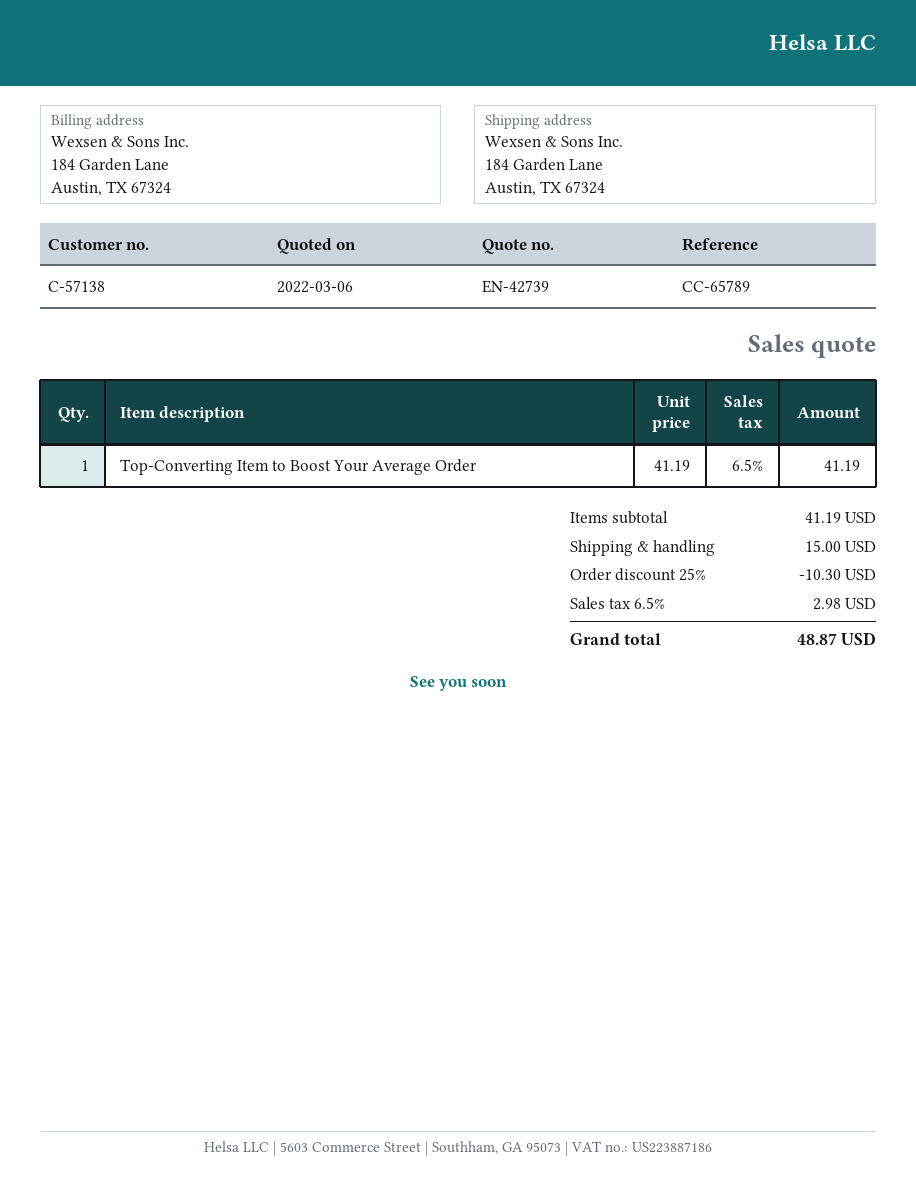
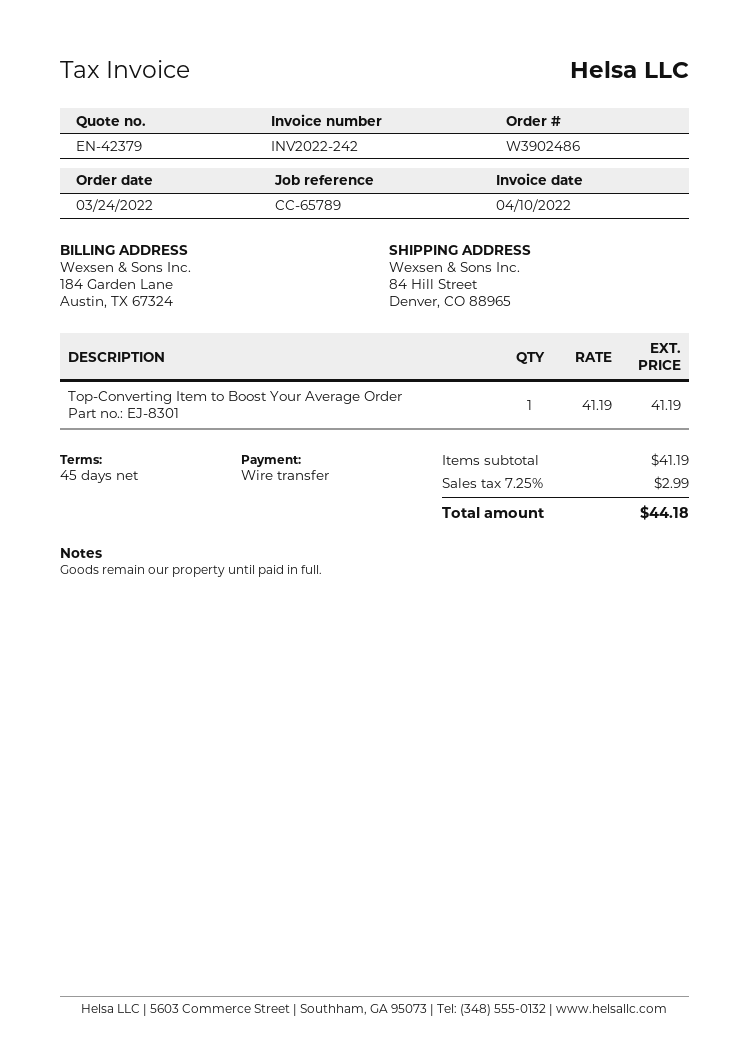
quote number: EN-42739 -> EN-42379
ship to: 184 Garden Lane, Austin, TX 67324 -> 84 Hill Street, Denver, CO 88965
discount: 25% = 10.30 -> none
shipping: 15.00 -> none
tax: 6.5% = 2.98 -> 7.25% = 2.99
total: 48.87 -> 44.18

